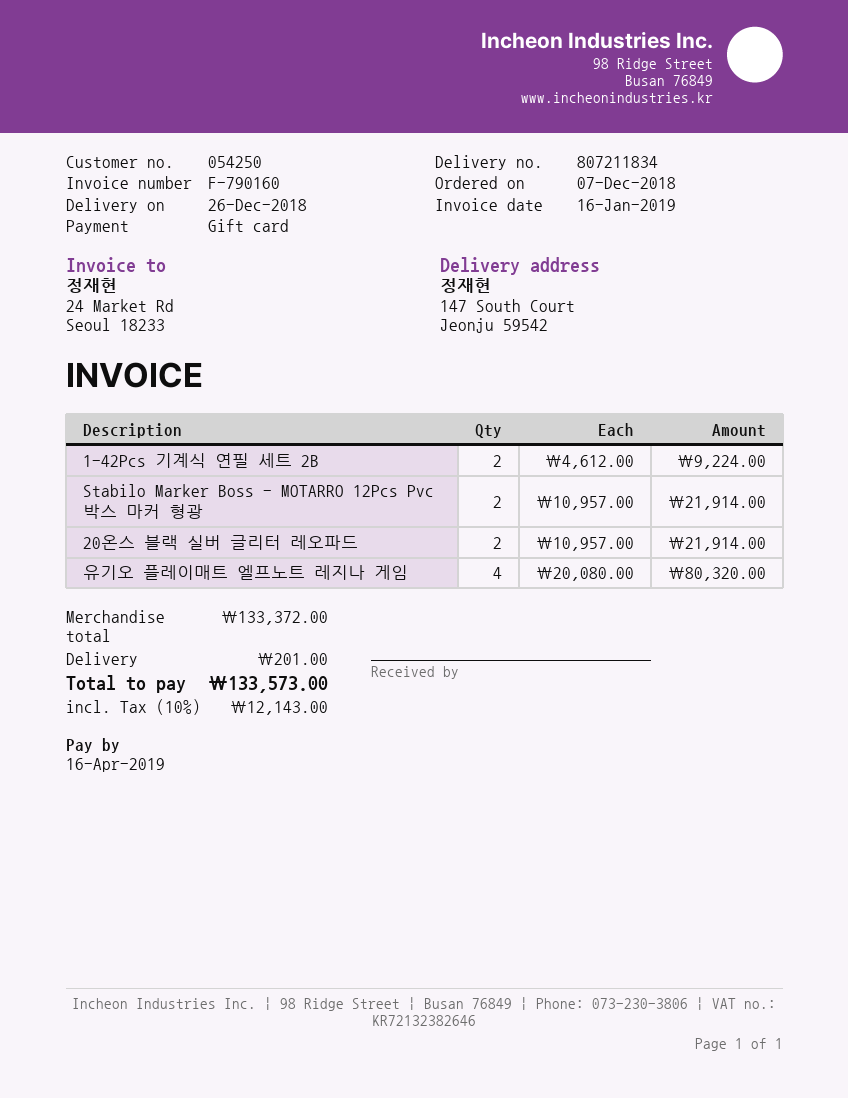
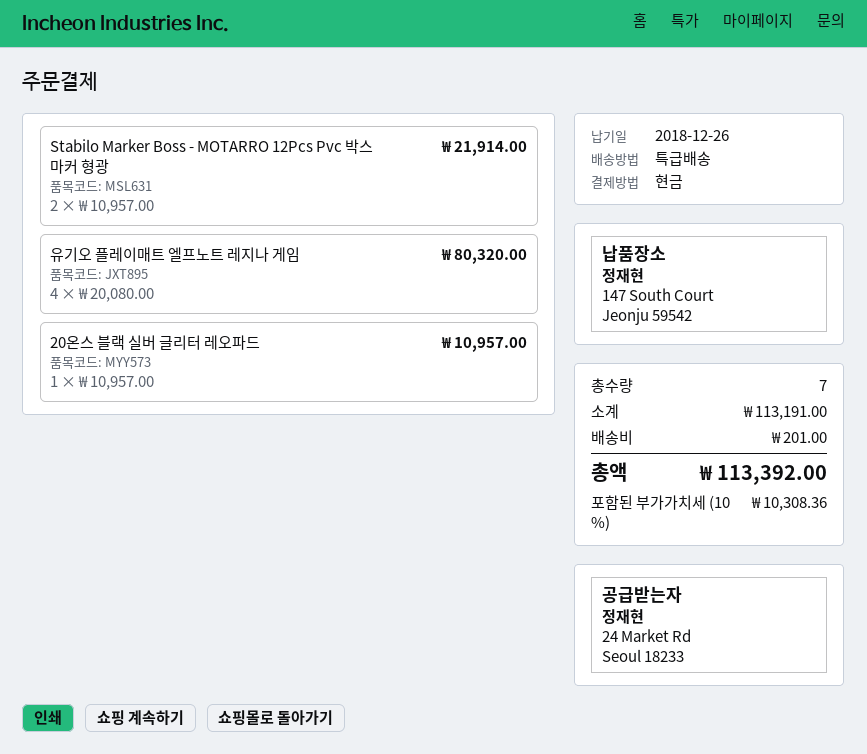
payment method: gift card -> cash
1-42Pcs 기계식 연필 세트 2B: 2 x 4612.00 = 9224.00 -> none
20온스 블랙 실버 글리터 레오파드: 2 x 10957.00 = 21914.00 -> 1 x 10957.00 = 10957.00
subtotal: 133372.00 -> 113191.00
tax: 10% = 12143.00 -> 10% = 10308.36
total: 133573.00 -> 113392.00

